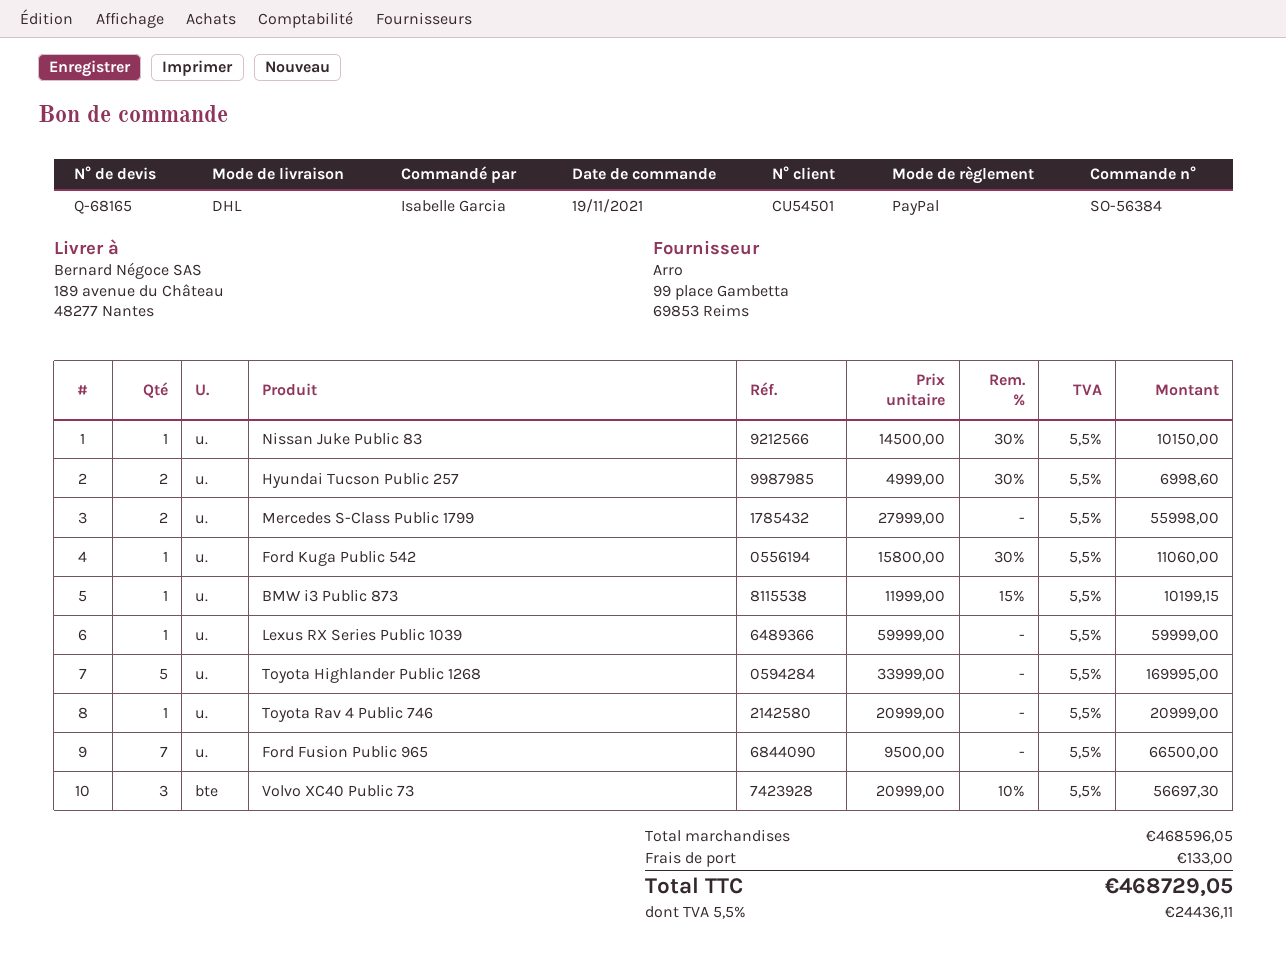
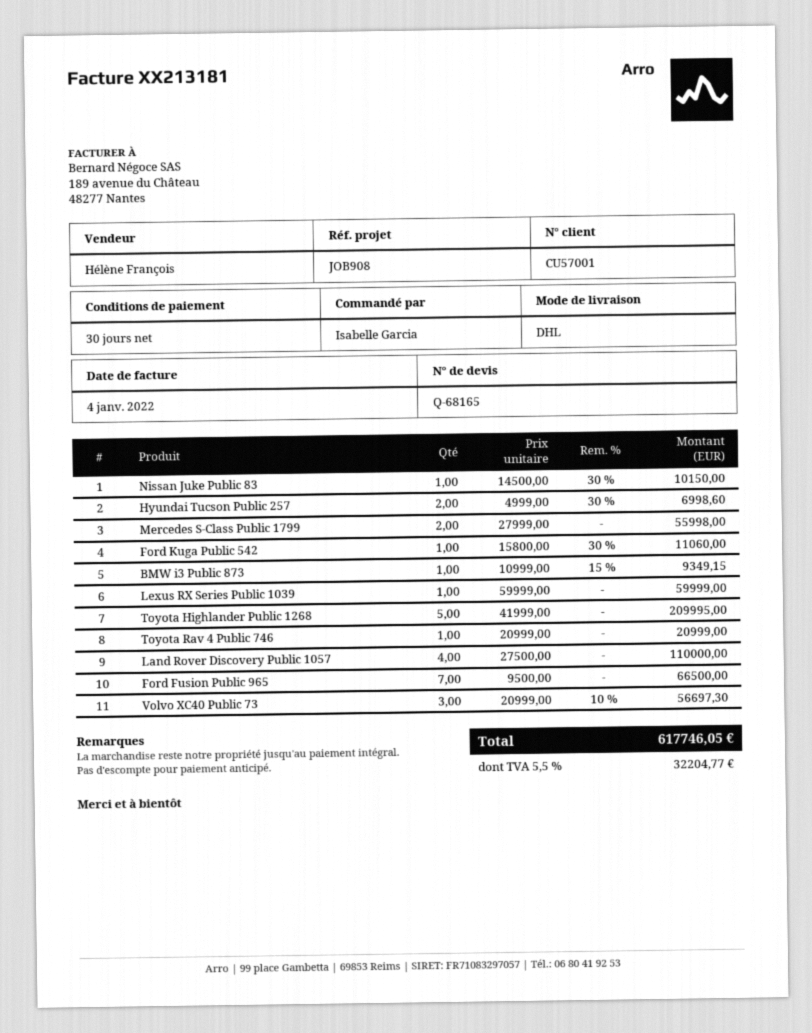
customer number: CU54501 -> CU57001
BMW i3 Public 873: 1 x 11999.00 - 15% = 10199.15 -> 1 x 10999.00 - 15% = 9349.15
Toyota Highlander Public 1268: 5 x 33999.00 = 169995.00 -> 5 x 41999.00 = 209995.00
Land Rover Discovery Public 1057: none -> 4 x 27500.00 = 110000.00
shipping: 133.00 -> none
tax: 5.5% = 24436.11 -> 5.5% = 32204.77
total: 468729.05 -> 617746.05

